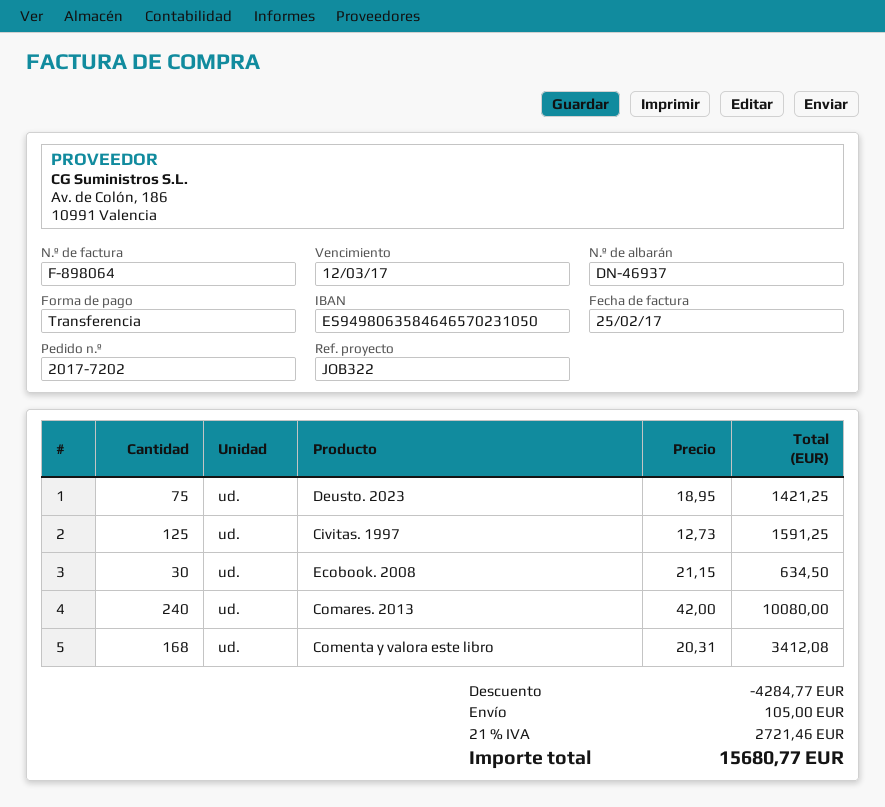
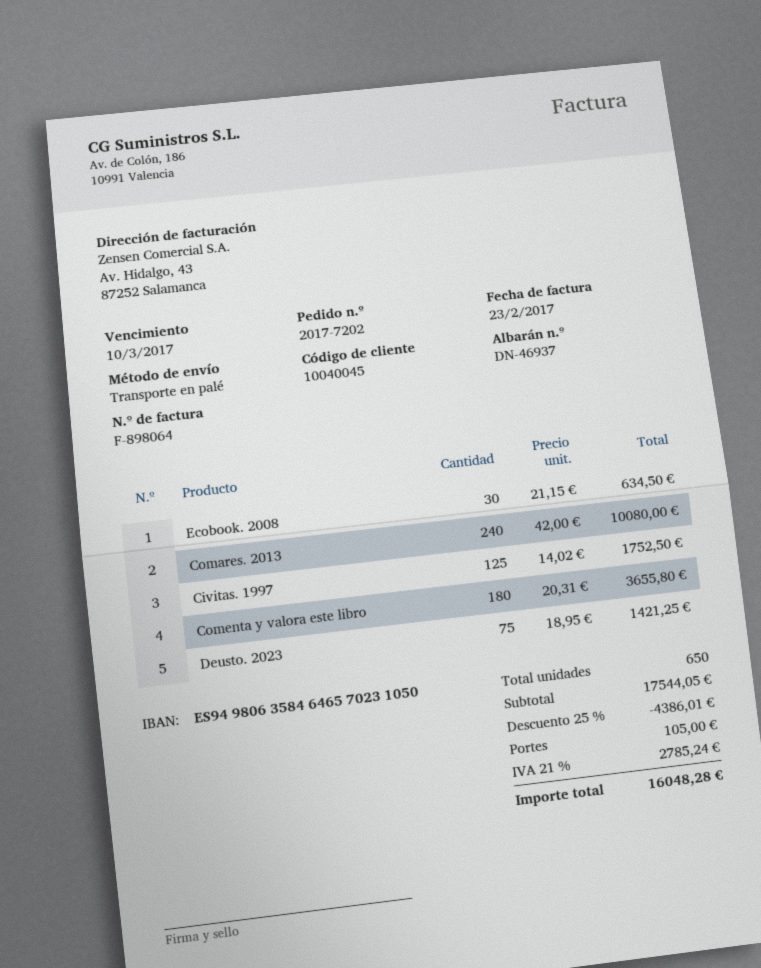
invoice date: 2017-02-25 -> 2017-02-23
due date: 2017-03-12 -> 2017-03-10
Civitas. 1997: 125 x 12.73 = 1591.25 -> 125 x 14.02 = 1752.50
Comenta y valora este libro: 168 x 20.31 = 3412.08 -> 180 x 20.31 = 3655.80
discount: 4284.77 -> 4386.01
tax: 21% = 2721.46 -> 21% = 2785.24
total: 15680.77 -> 16048.28

